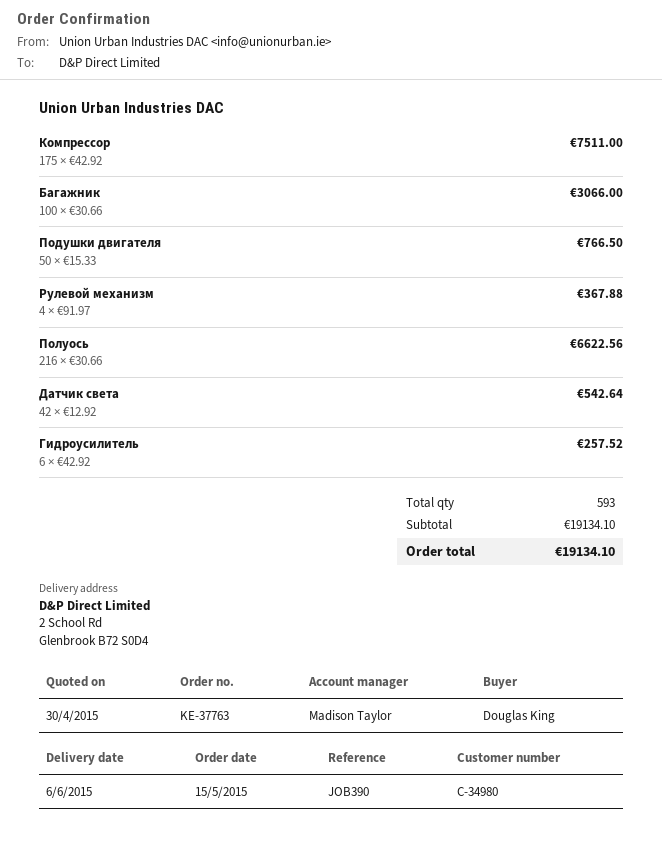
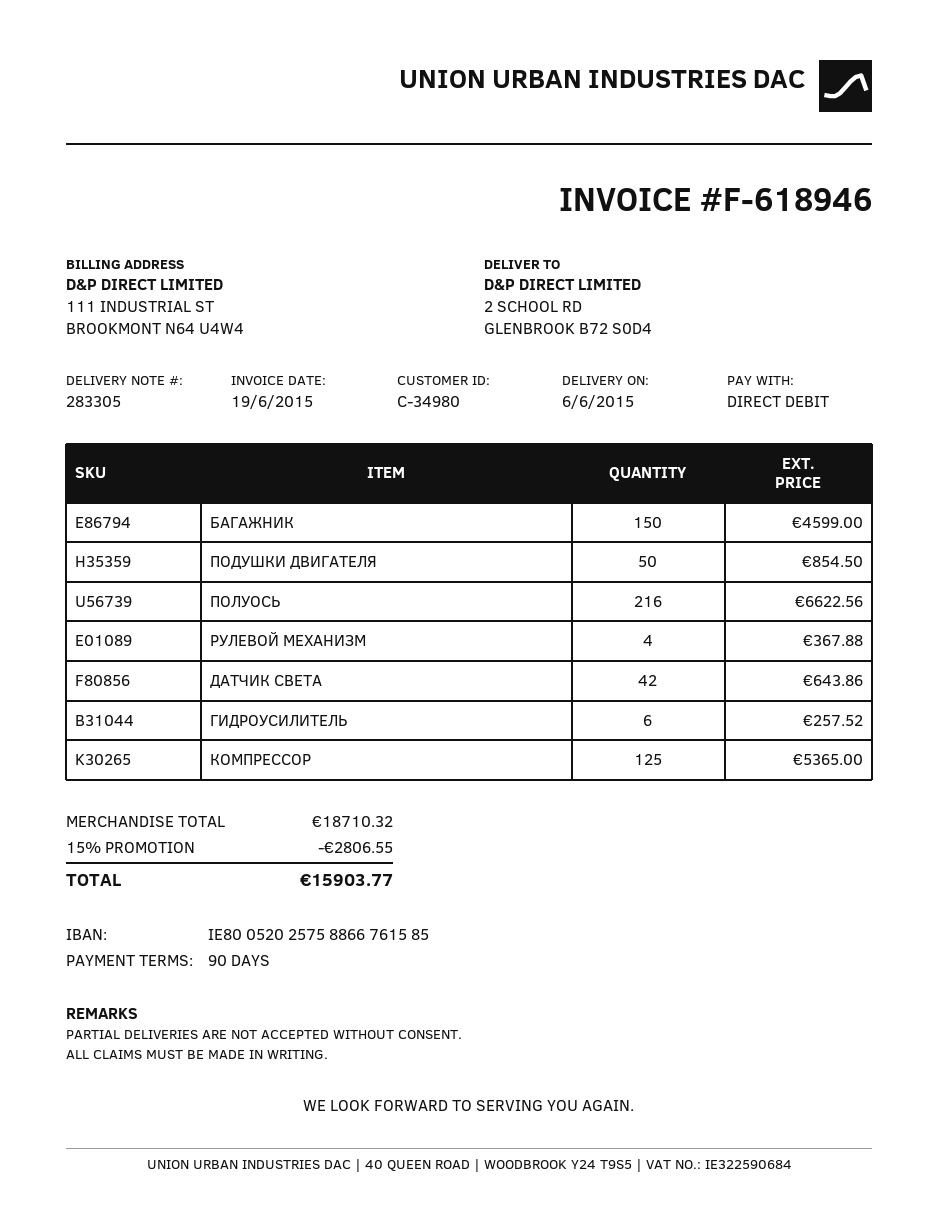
Компрессор: 175 for 7511.00 -> 125 for 5365.00
Багажник: 100 for 3066.00 -> 150 for 4599.00
Подушки двигателя: 50 for 766.50 -> 50 for 854.50
Датчик света: 42 for 542.64 -> 42 for 643.86
subtotal: 19134.10 -> 18710.32
discount: none -> 15% = 2806.55
total: 19134.10 -> 15903.77

